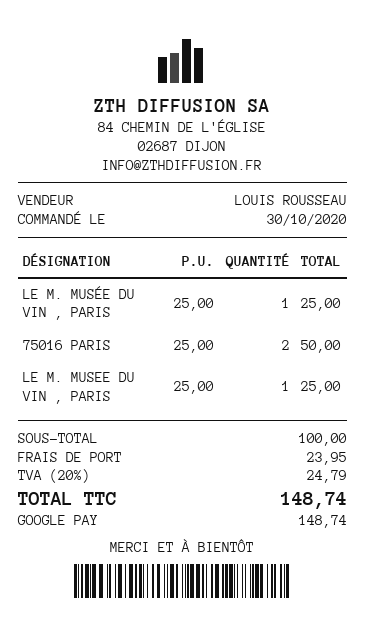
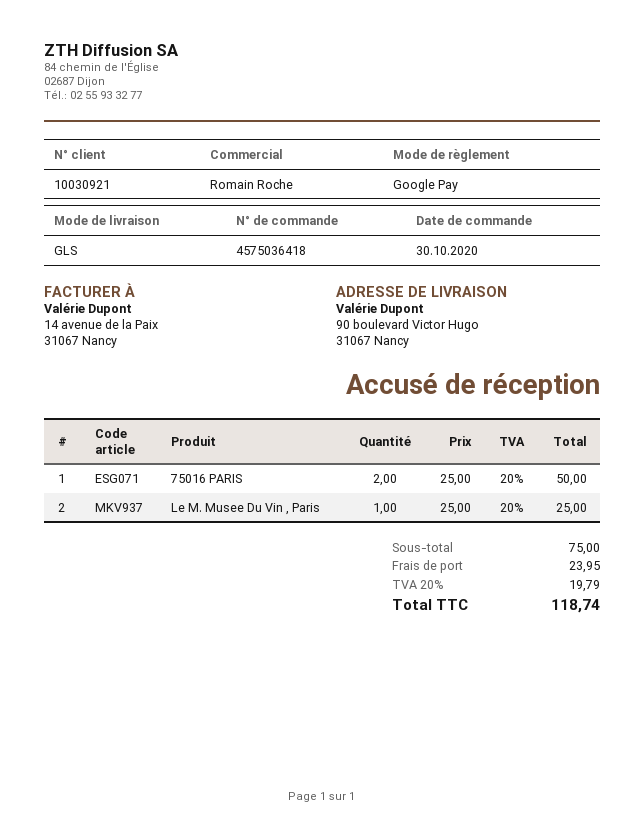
sales rep: LOUIS ROUSSEAU -> Romain Roche
LE M. MUSÉE DU VIN , PARIS: 1 x 25.00 = 25.00 -> none
subtotal: 100.00 -> 75.00
tax: 20% = 24.79 -> 20% = 19.79
total: 148.74 -> 118.74

